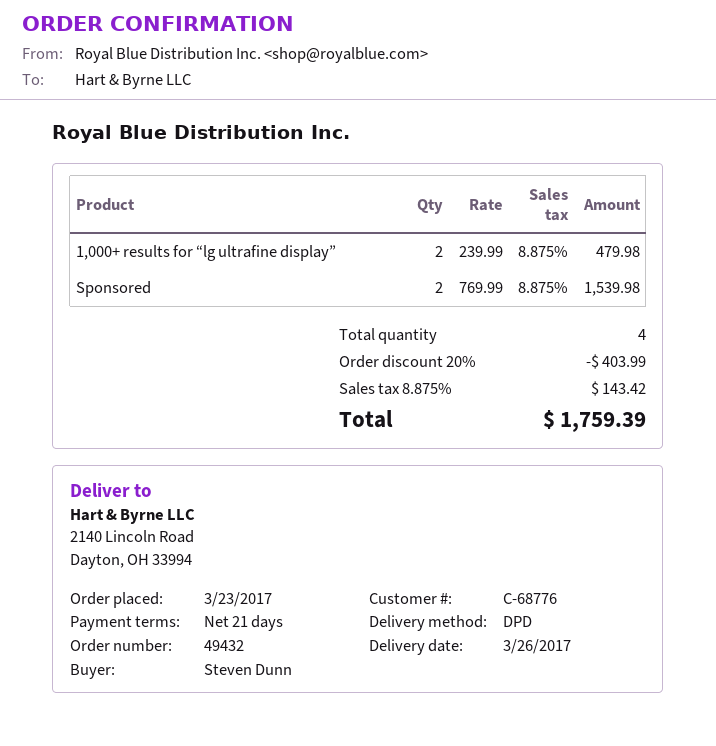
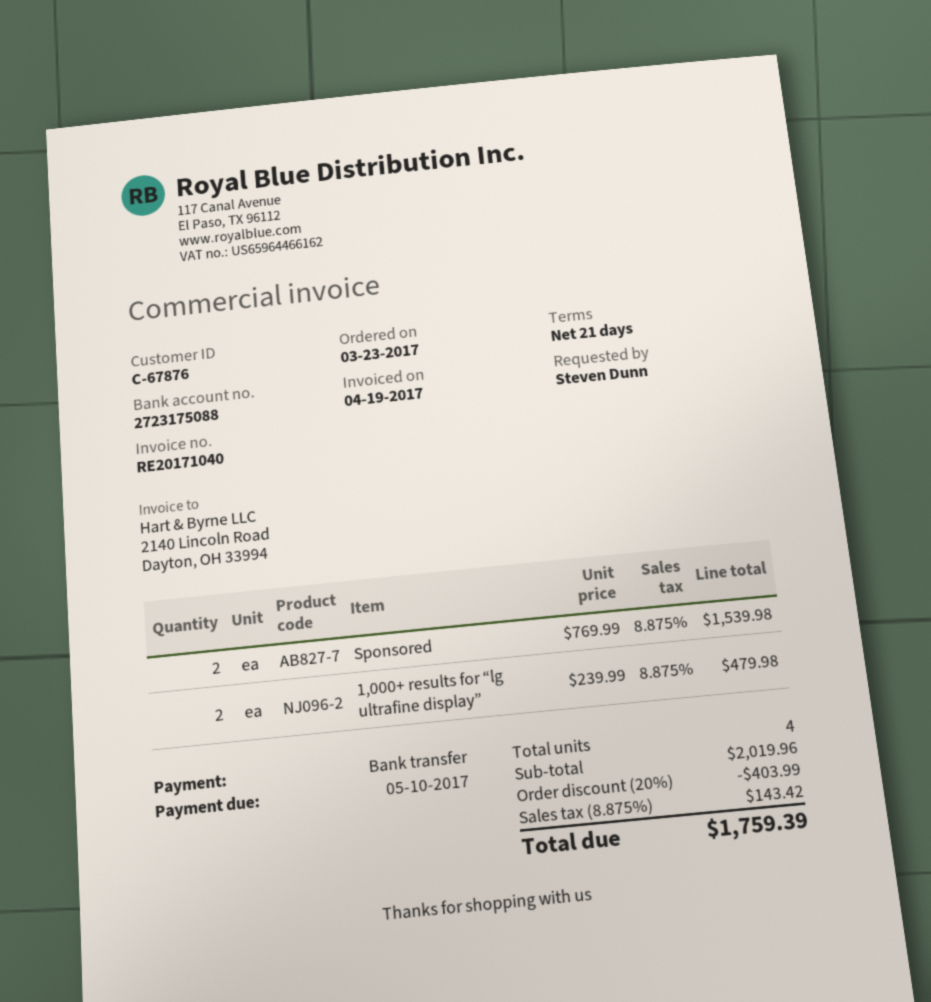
customer number: C-68776 -> C-67876

